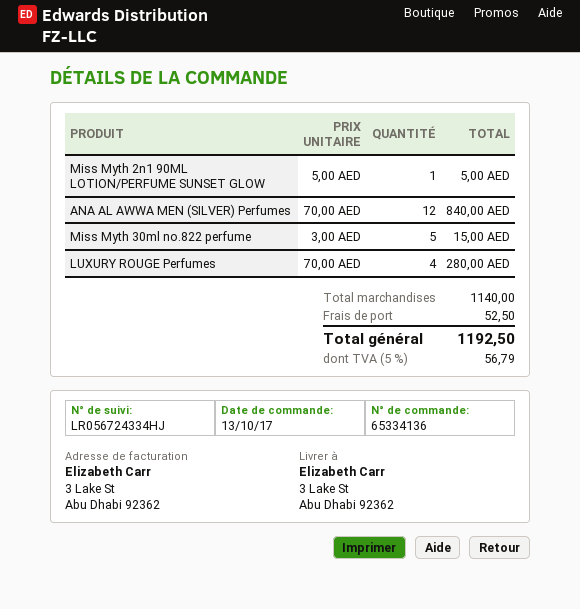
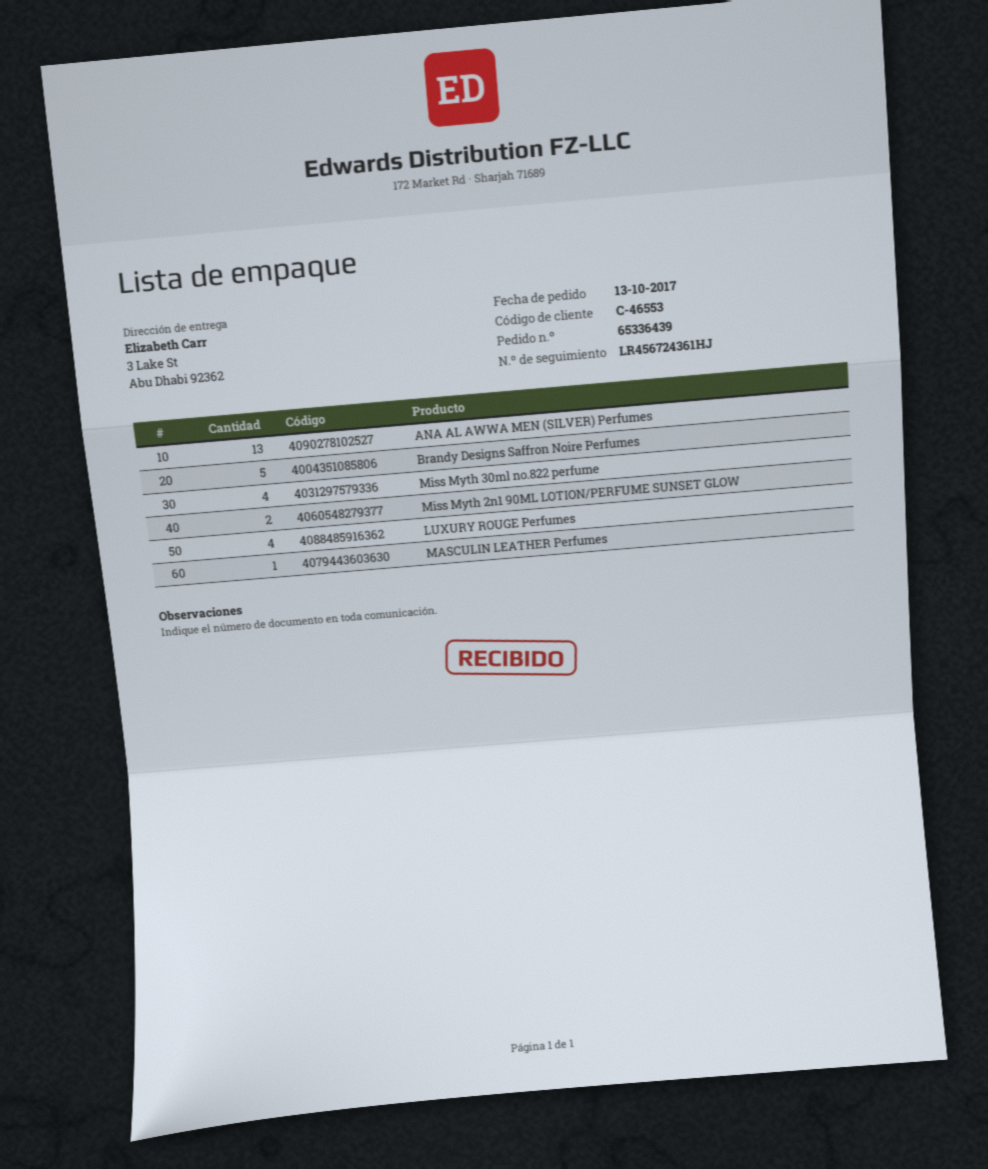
order number: 65334136 -> 65336439
tracking number: LR056724334HJ -> LR456724361HJ
Miss Myth 2n1 90ML LOTION/PERFUME SUNSET GLOW: 1 -> 2
ANA AL AWWA MEN (SILVER) Perfumes: 12 -> 13
Miss Myth 30ml no.822 perfume: 5 -> 4
Brandy Designs Saffron Noire Perfumes: none -> 5
MASCULIN LEATHER Perfumes: none -> 1

